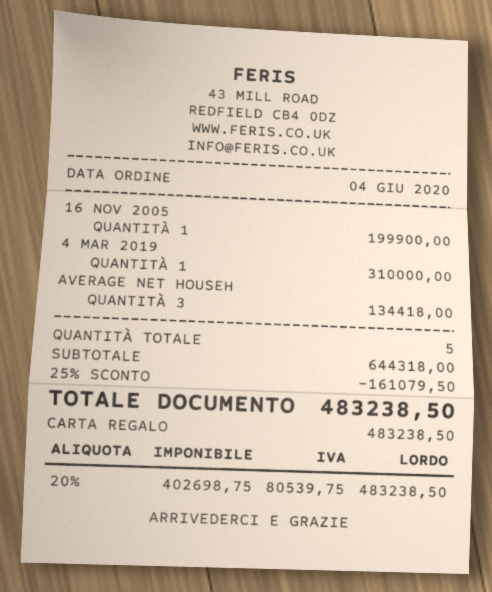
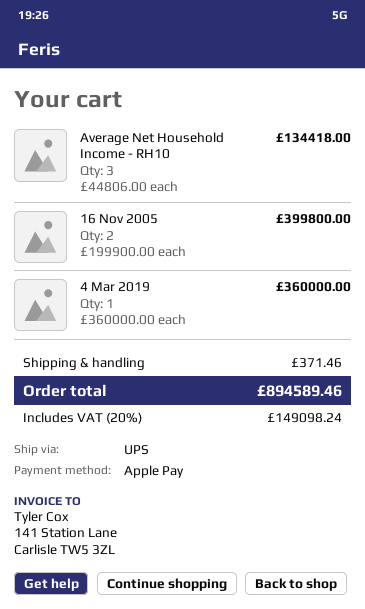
payment method: gift card -> Apple Pay
16 NOV 2005: 1 for 199900.00 -> 2 for 399800.00
4 MAR 2019: 1 for 310000.00 -> 1 for 360000.00
discount: 25% = 161079.50 -> none
shipping: none -> 371.46
tax: 20% = 80539.75 -> 20% = 149098.24
total: 483238.50 -> 894589.46

